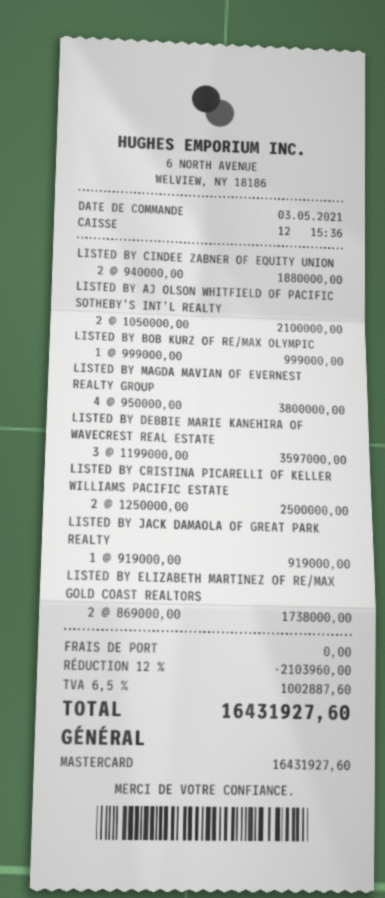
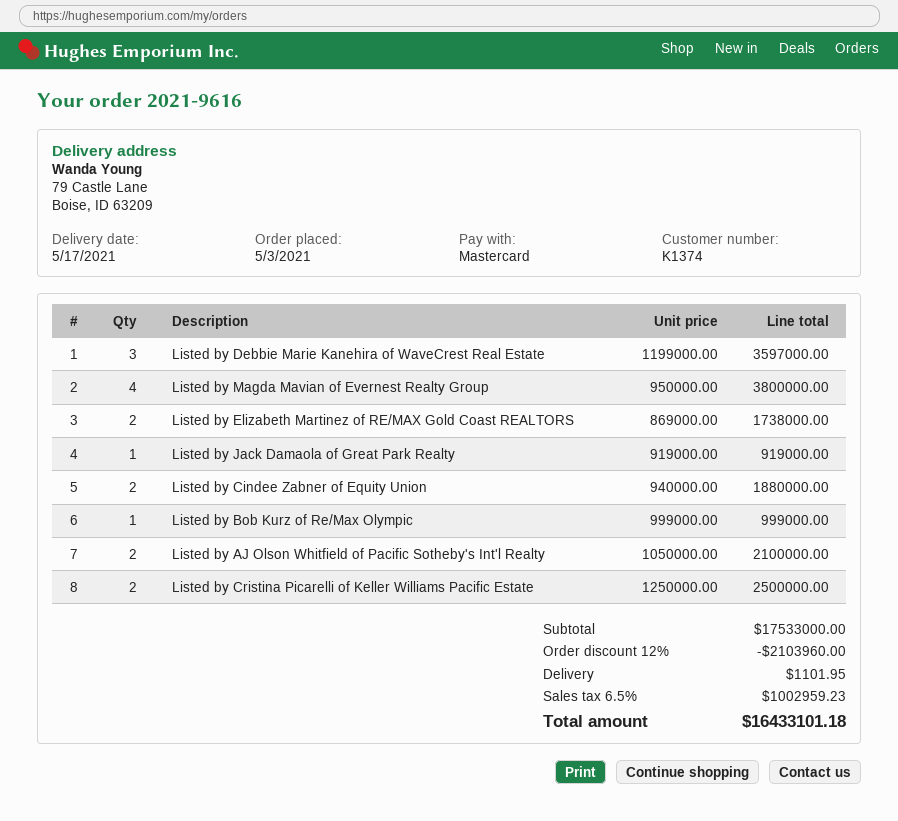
shipping: 0.00 -> 1101.95
tax: 6.5% = 1002887.60 -> 6.5% = 1002959.23
total: 16431927.60 -> 16433101.18

